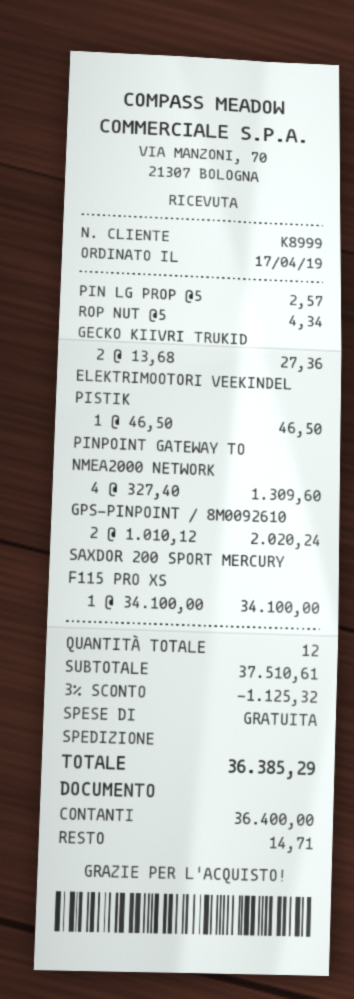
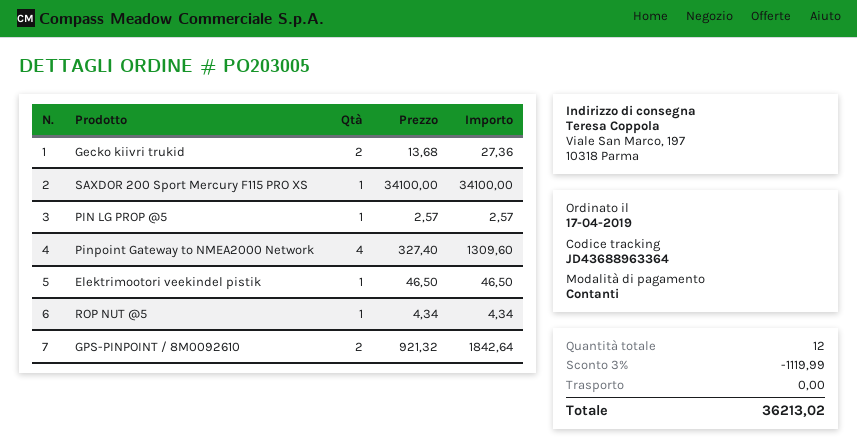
GPS-PINPOINT / 8M0092610: 2 x 1010.12 = 2020.24 -> 2 x 921.32 = 1842.64
discount: 3% = 1125.32 -> 3% = 1119.99
total: 36385.29 -> 36213.02

